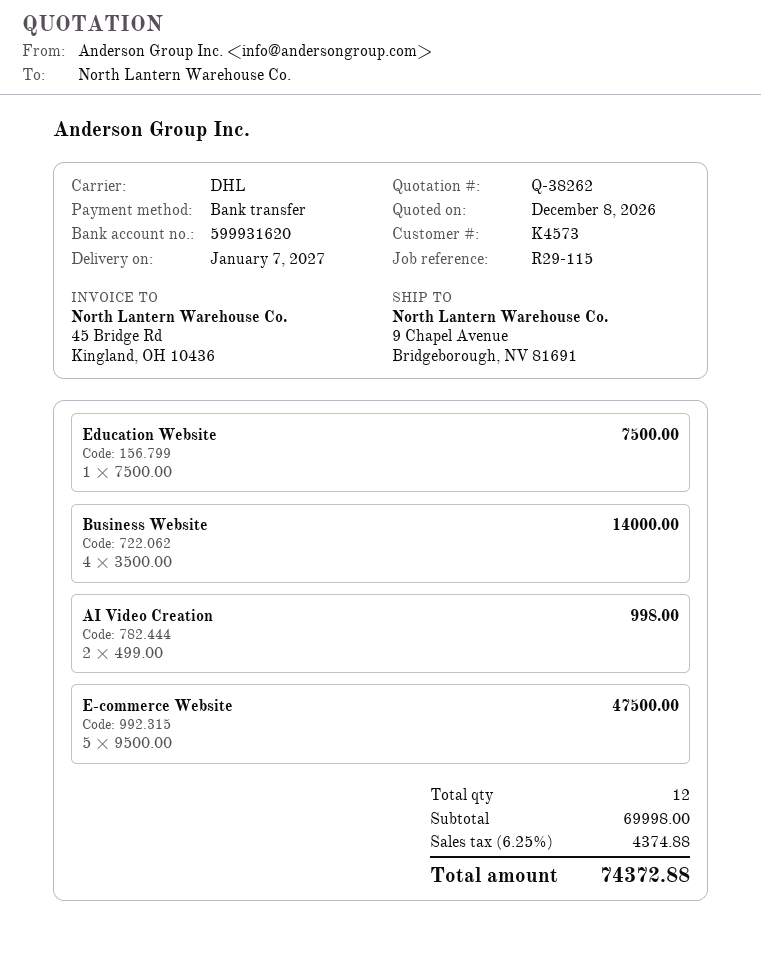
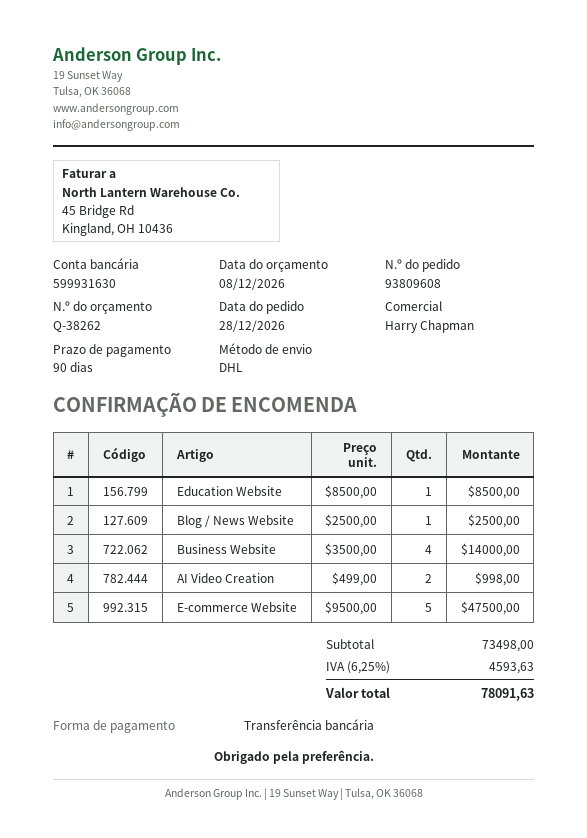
bank account: 599931620 -> 599931630
Education Website: 1 x 7500.00 = 7500.00 -> 1 x 8500.00 = 8500.00
Blog / News Website: none -> 1 x 2500.00 = 2500.00
subtotal: 69998.00 -> 73498.00
tax: 6.25% = 4374.88 -> 6.25% = 4593.63
total: 74372.88 -> 78091.63

